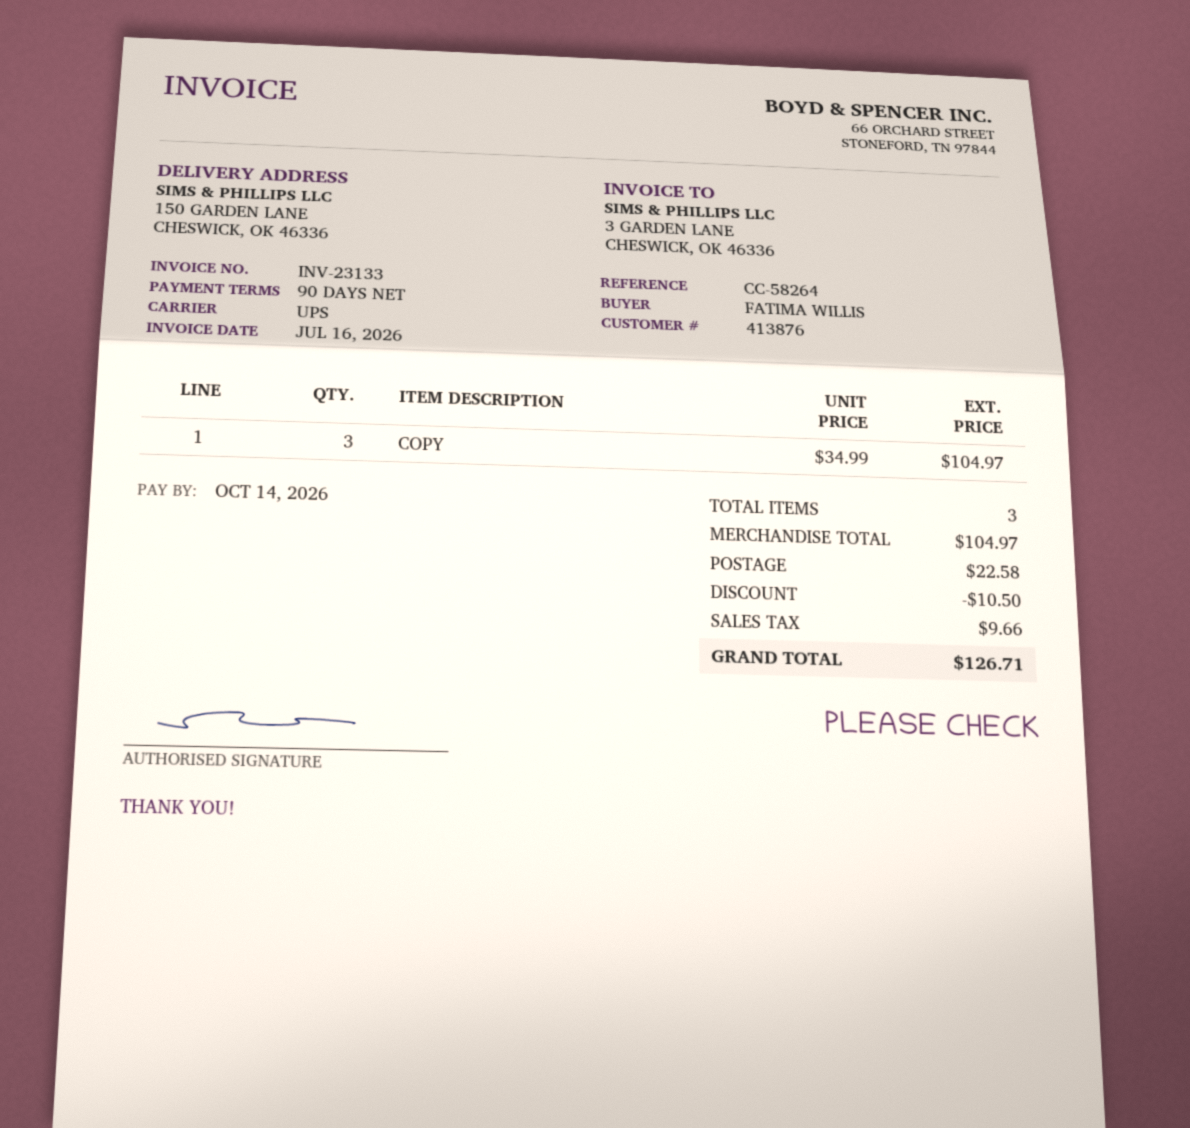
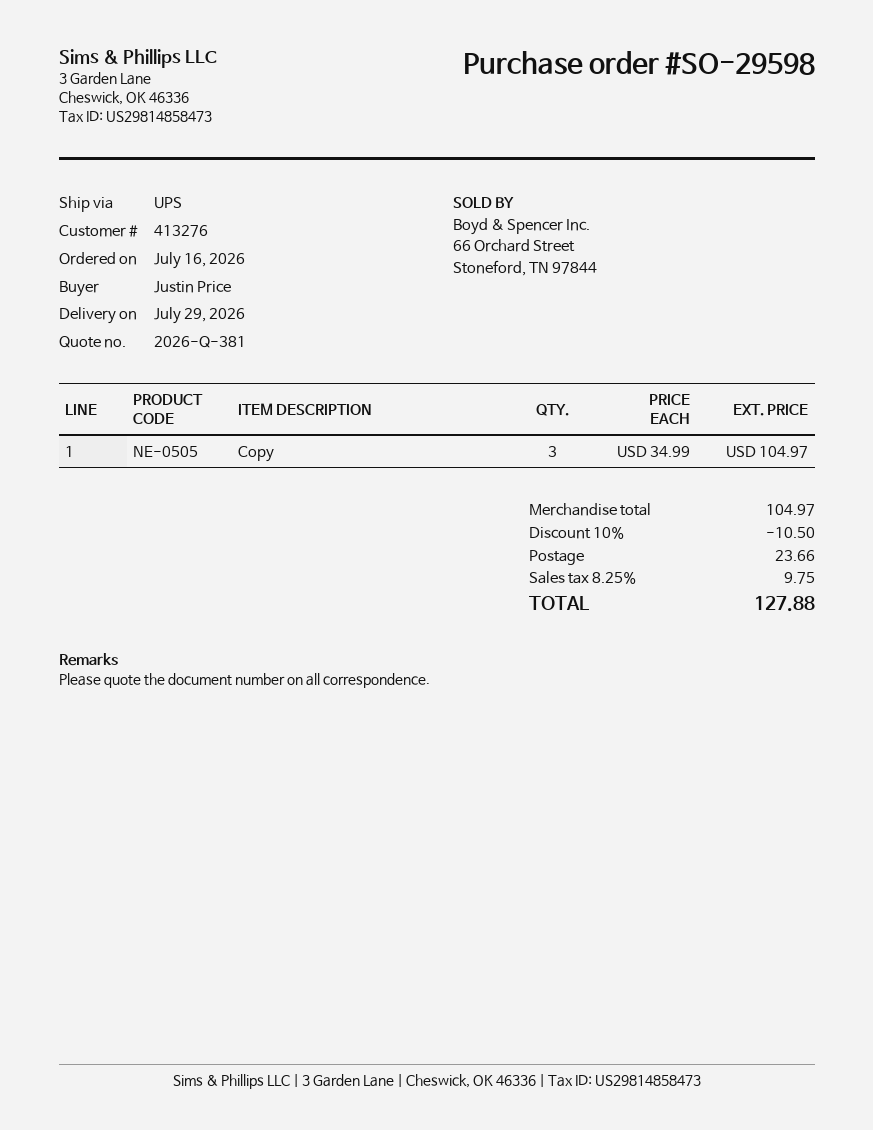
customer number: 413876 -> 413276
ordered by: FATIMA WILLIS -> Justin Price
shipping: 22.58 -> 23.66
tax: 9.66 -> 9.75
total: 126.71 -> 127.88

